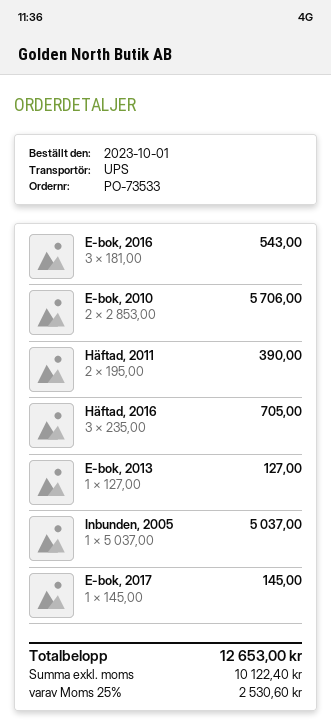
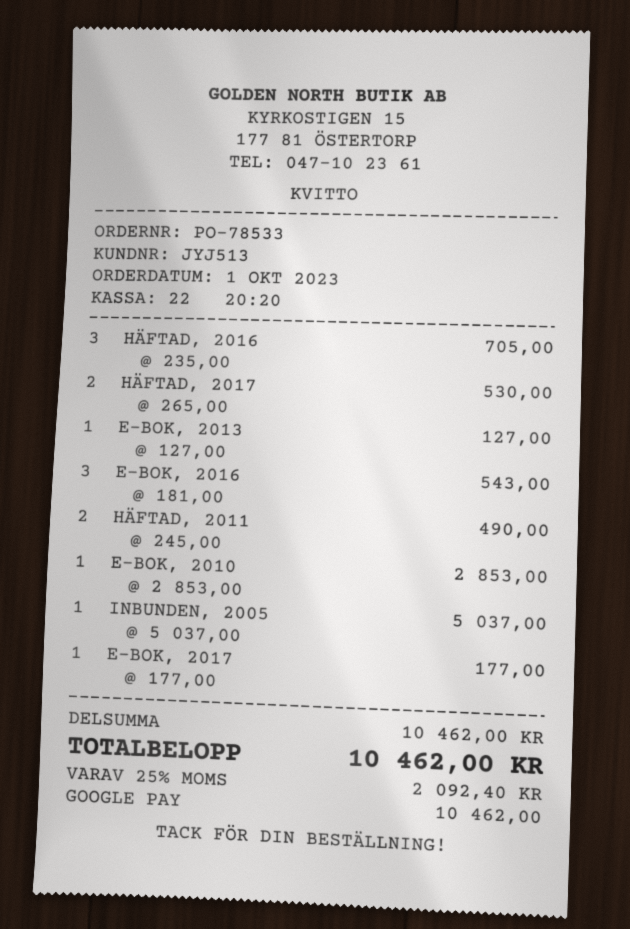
order number: PO-73533 -> PO-78533
E-bok, 2010: 2 x 2853.00 = 5706.00 -> 1 x 2853.00 = 2853.00
Häftad, 2011: 2 x 195.00 = 390.00 -> 2 x 245.00 = 490.00
E-bok, 2017: 1 x 145.00 = 145.00 -> 1 x 177.00 = 177.00
HÄFTAD, 2017: none -> 2 x 265.00 = 530.00
tax: 25% = 2530.60 -> 25% = 2092.40
total: 12653.00 -> 10462.00

